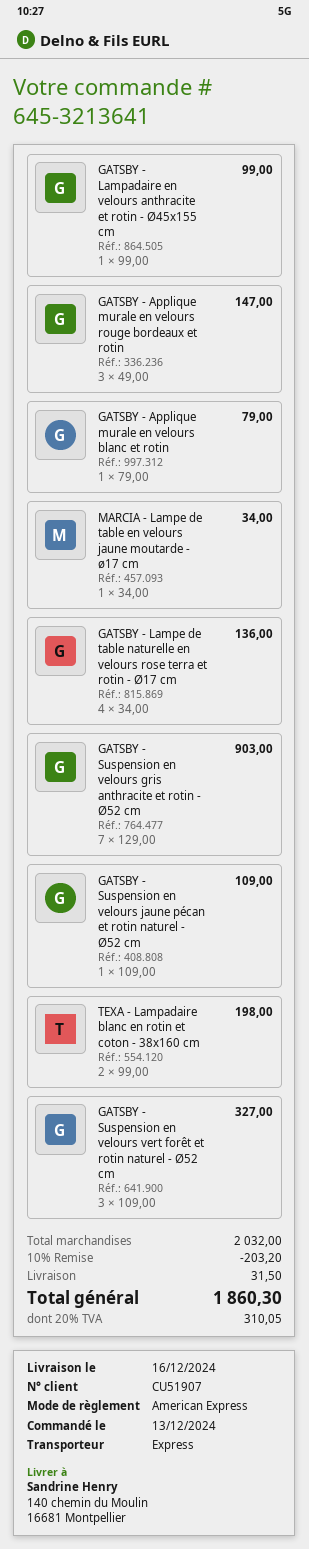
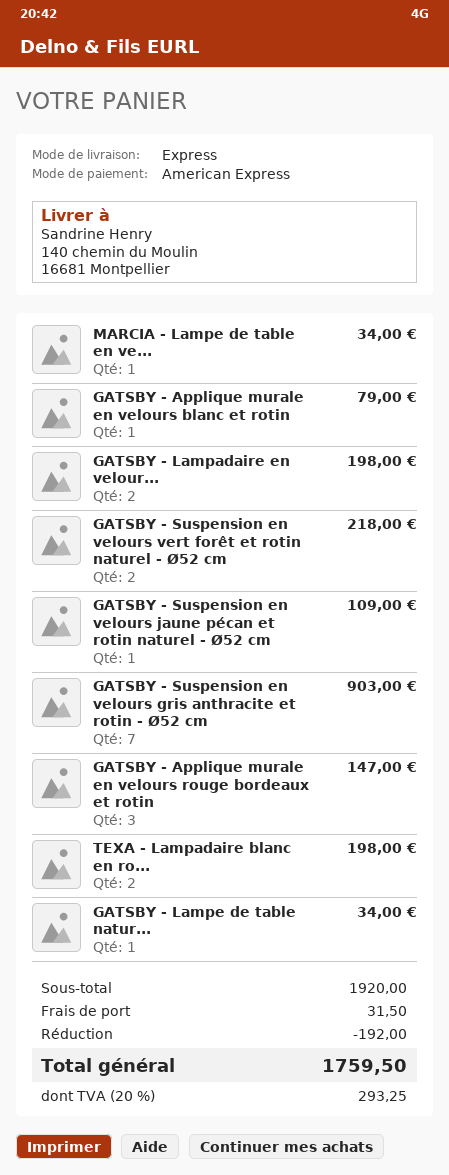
GATSBY - Lampadaire en velours anthracite et rotin - Ø45x155 cm: 1 for 99.00 -> 2 for 198.00
GATSBY - Lampe de table naturelle en velours rose terra et rotin - Ø17 cm: 4 for 136.00 -> 1 for 34.00
GATSBY - Suspension en velours vert forêt et rotin naturel - Ø52 cm: 3 for 327.00 -> 2 for 218.00
subtotal: 2032.00 -> 1920.00
discount: 203.20 -> 192.00
tax: 20% = 310.05 -> 20% = 293.25
total: 1860.30 -> 1759.50

